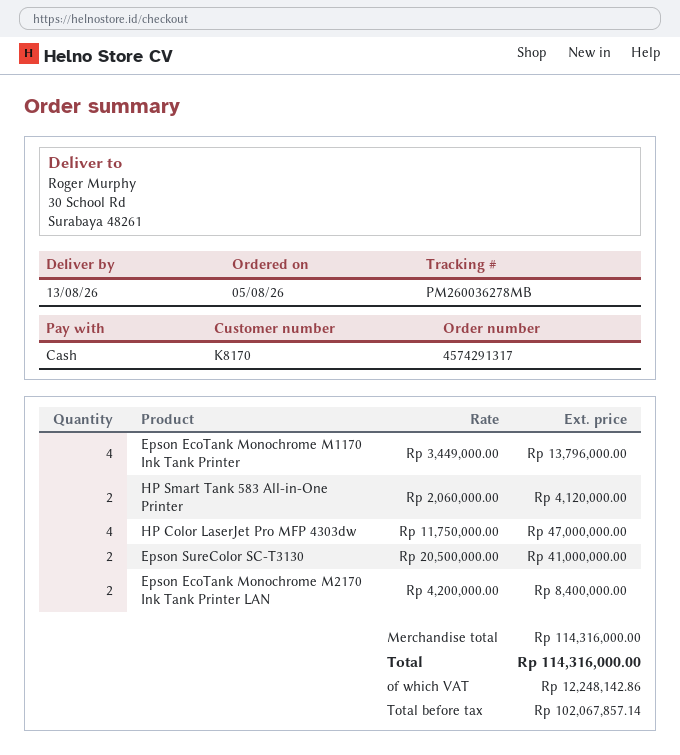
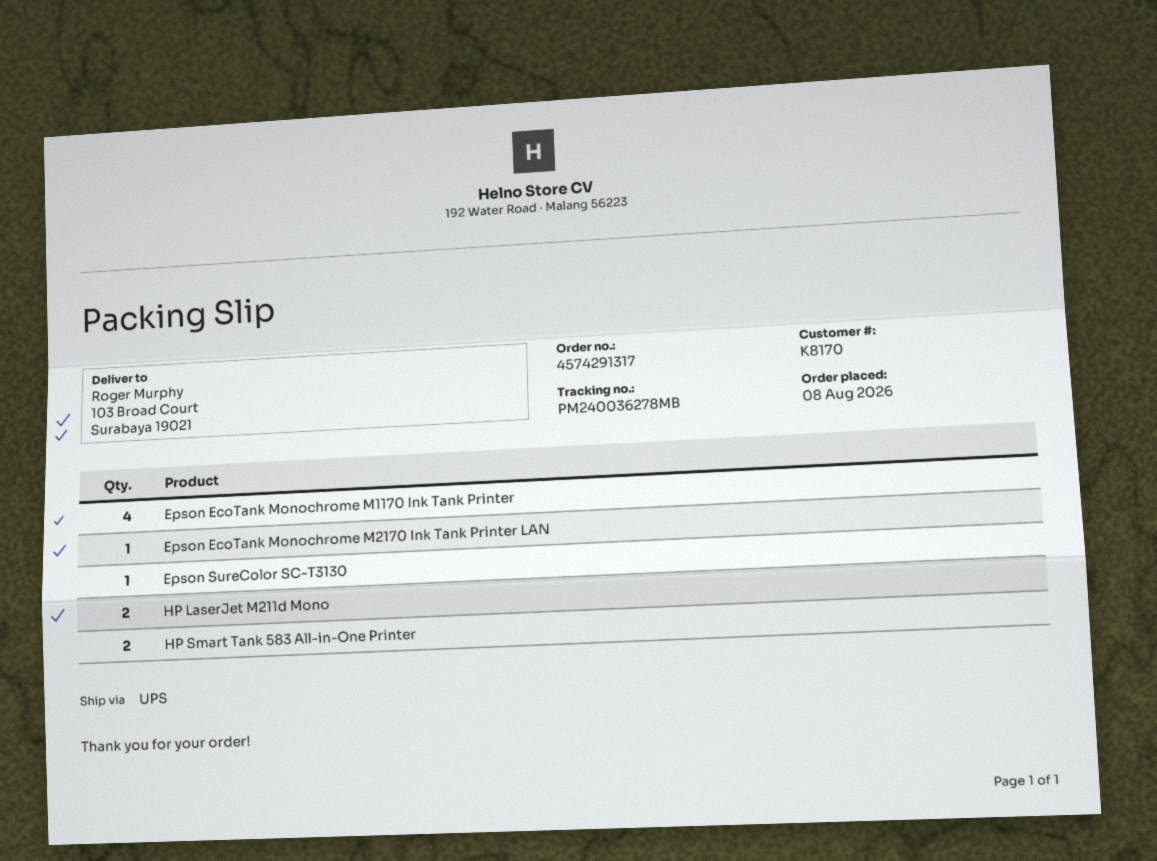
order date: 2026-08-05 -> 2026-08-08
tracking number: PM260036278MB -> PM240036278MB
ship to: 30 School Rd, Surabaya 48261 -> 103 Broad Court, Surabaya 19021
HP Color LaserJet Pro MFP 4303dw: 4 -> none
Epson SureColor SC-T3130: 2 -> 1
Epson EcoTank Monochrome M2170 Ink Tank Printer LAN: 2 -> 1
HP LaserJet M211d Mono: none -> 2

